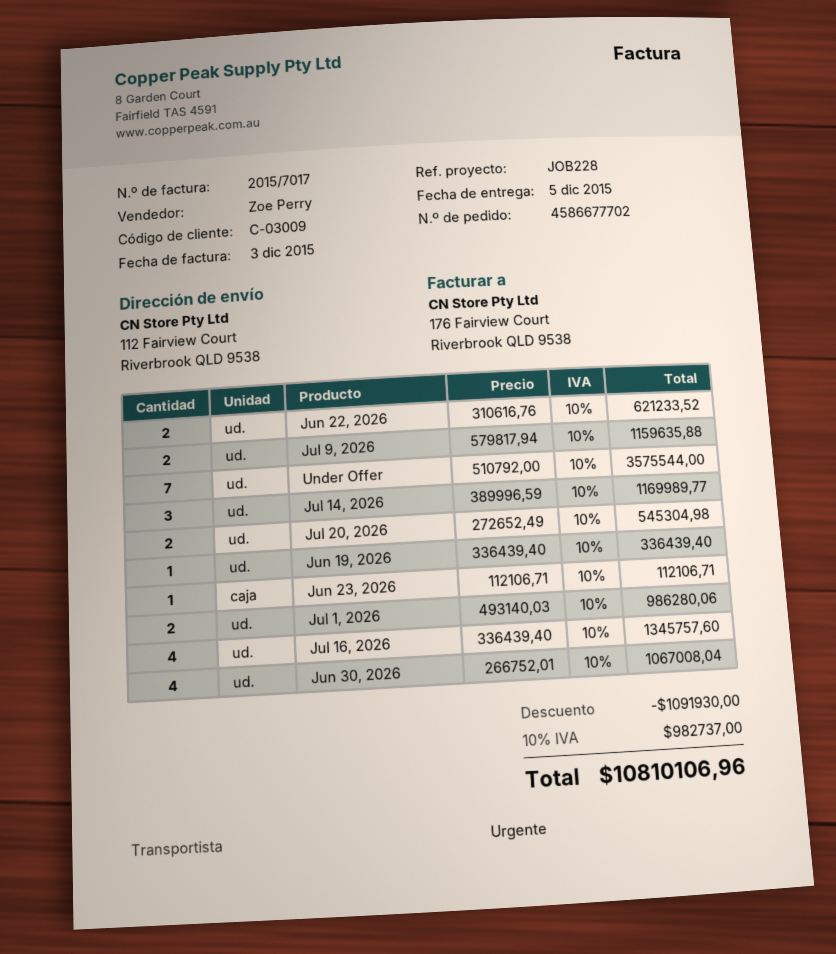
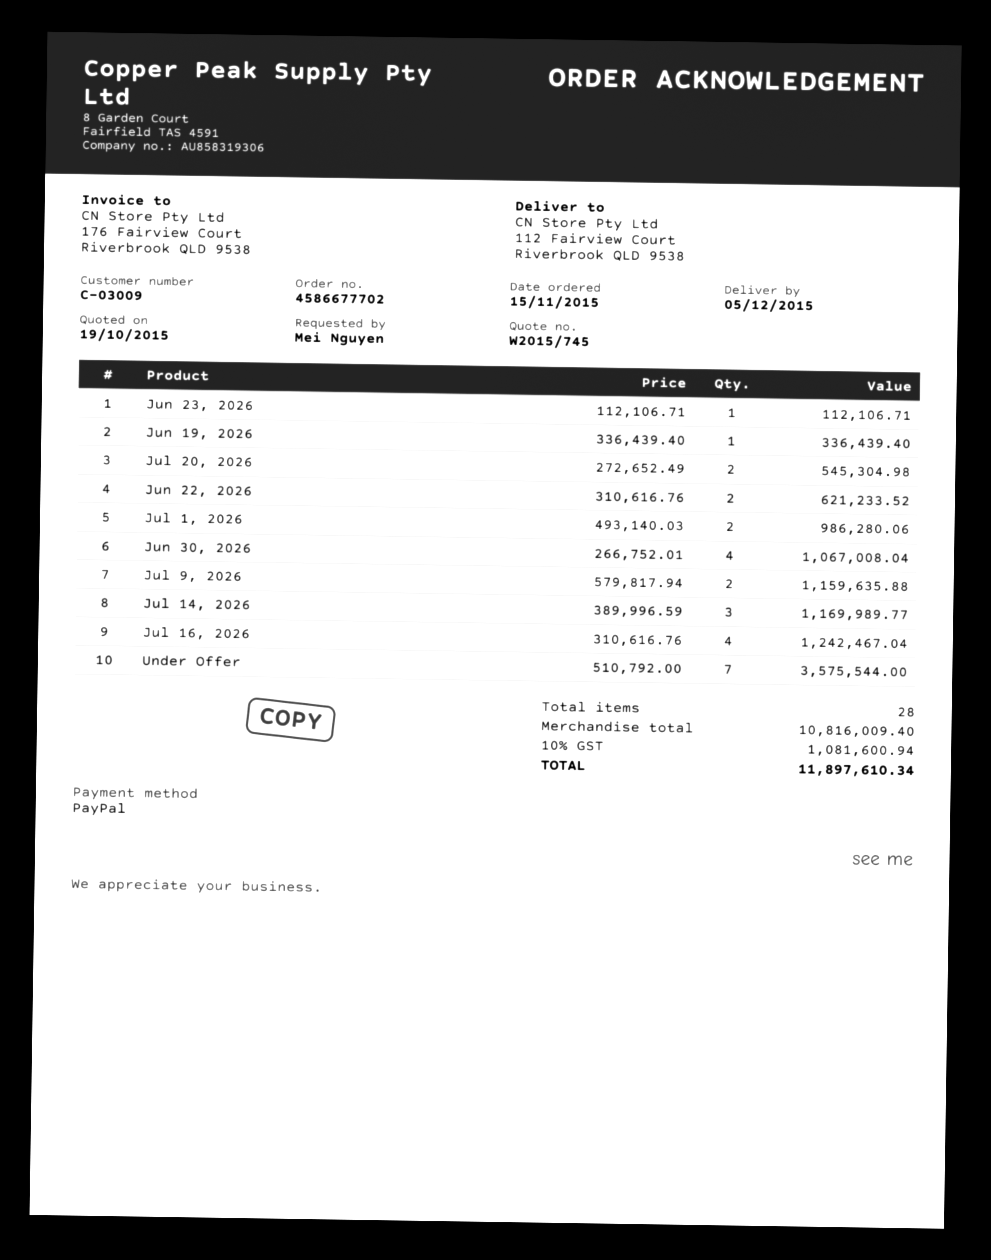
Jul 16, 2026: 4 x 336439.40 = 1345757.60 -> 4 x 310616.76 = 1242467.04
discount: 1091930.00 -> none
tax: 10% = 982737.00 -> 10% = 1081600.94
total: 10810106.96 -> 11897610.34

